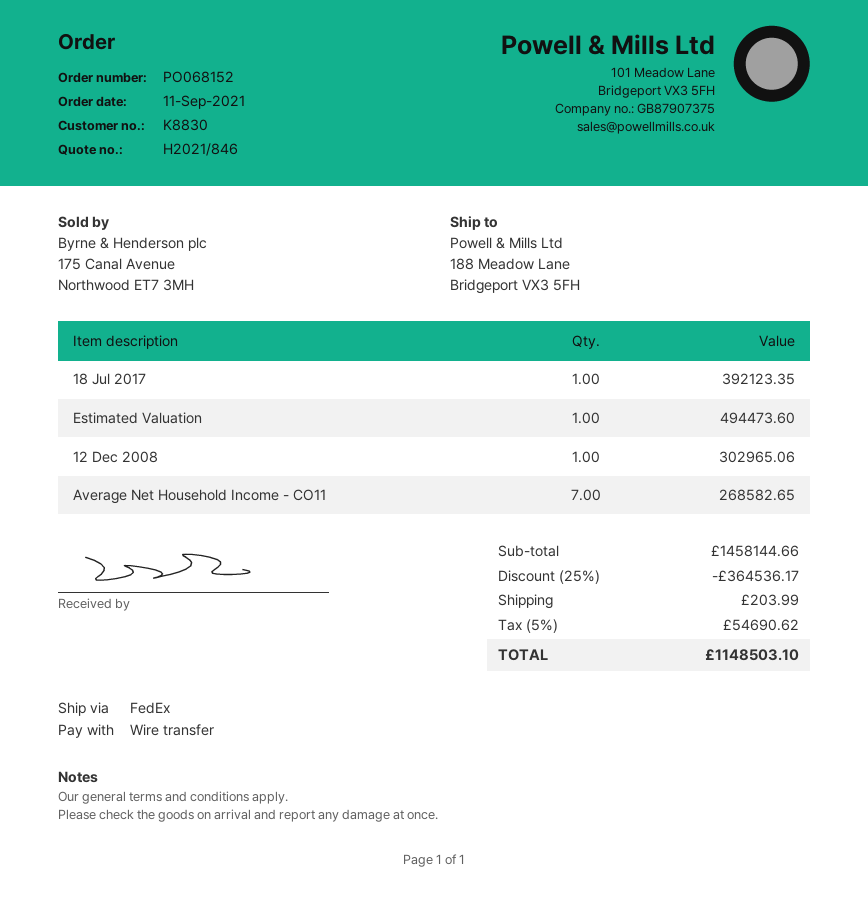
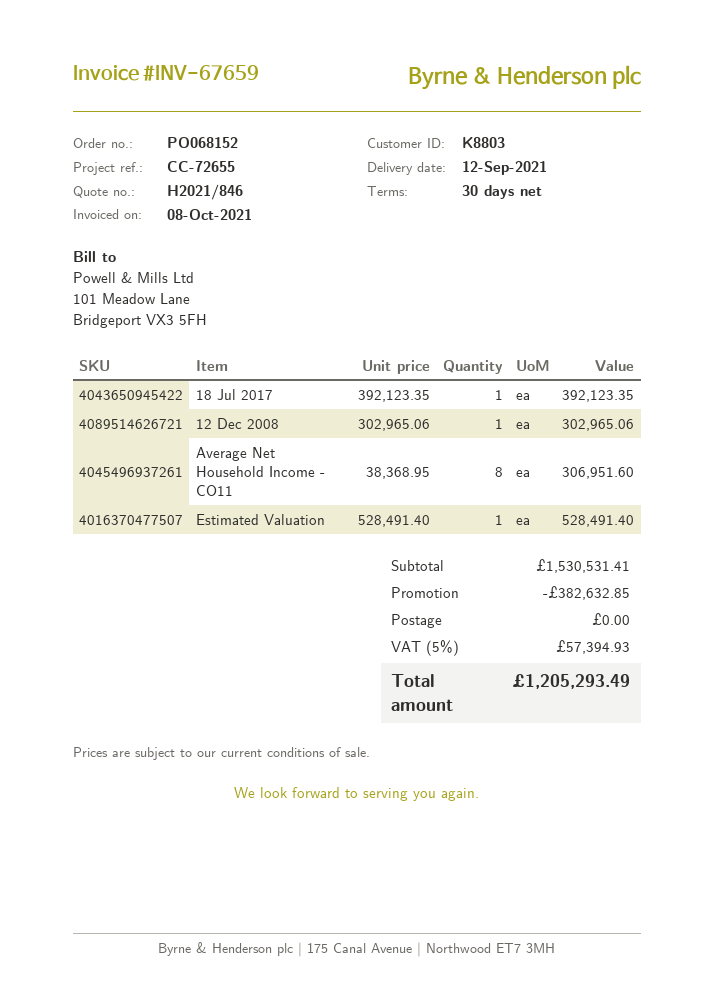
customer number: K8830 -> K8803
Estimated Valuation: 1 for 494473.60 -> 1 for 528491.40
Average Net Household Income - CO11: 7 for 268582.65 -> 8 for 306951.60
subtotal: 1458144.66 -> 1530531.41
discount: 364536.17 -> 382632.85
shipping: 203.99 -> 0.00
tax: 5% = 54690.62 -> 5% = 57394.93
total: 1148503.10 -> 1205293.49

